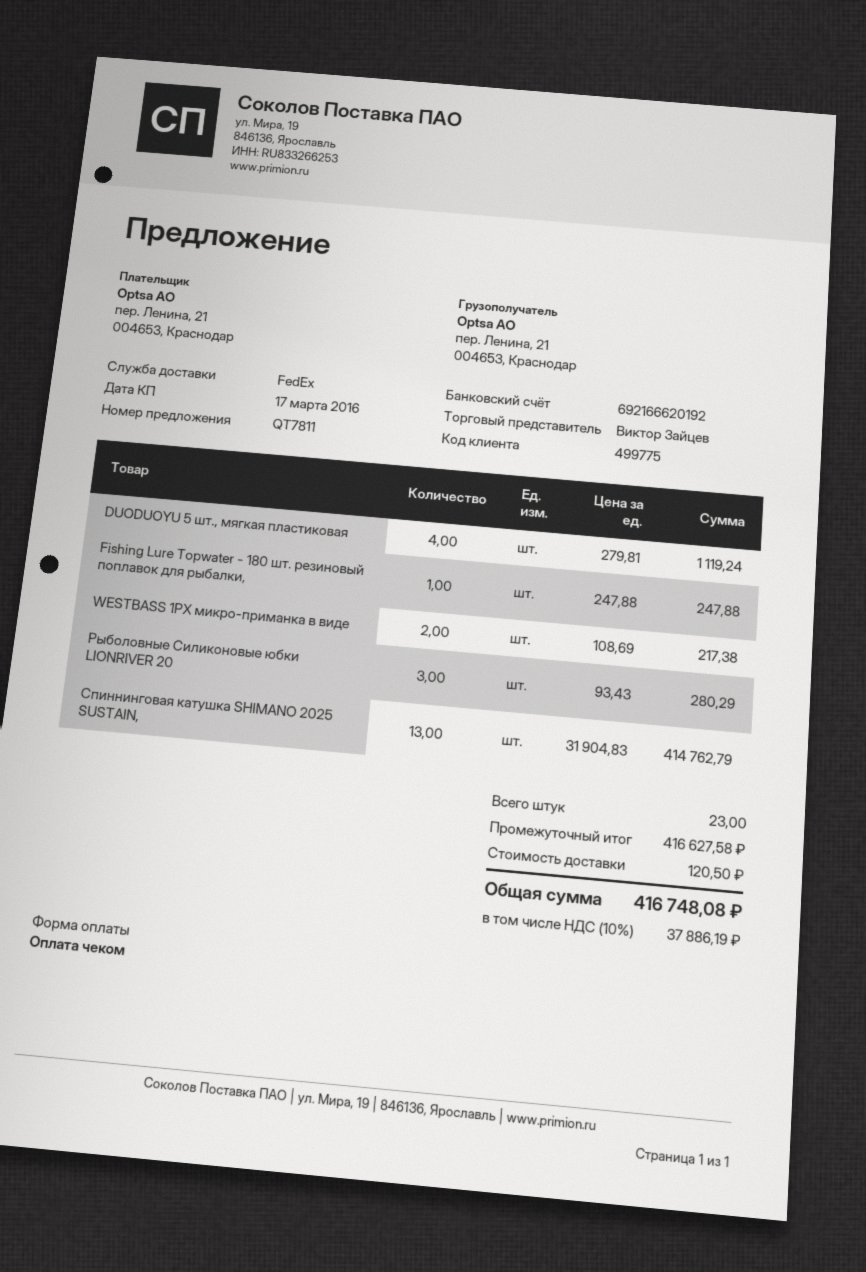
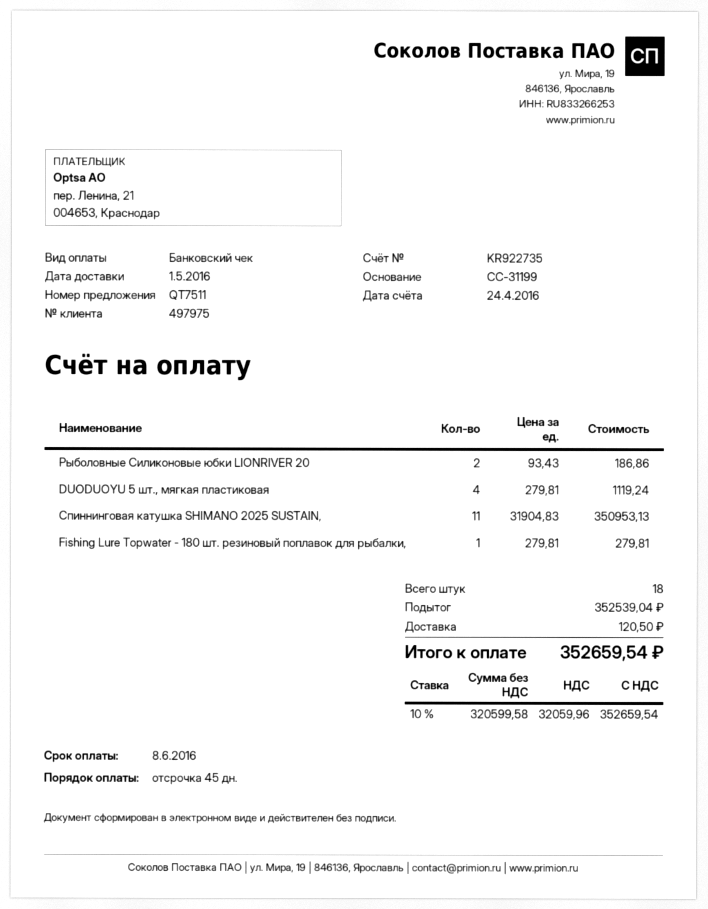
quote number: QT7811 -> QT7511
customer number: 499775 -> 497975
Fishing Lure Topwater - 180 шт. резиновый поплавок для рыбалки,: 1 x 247.88 = 247.88 -> 1 x 279.81 = 279.81
WESTBASS 1PX микро-приманка в виде: 2 x 108.69 = 217.38 -> none
Рыболовные Силиконовые юбки LIONRIVER 20: 3 x 93.43 = 280.29 -> 2 x 93.43 = 186.86
Спиннинговая катушка SHIMANO 2025 SUSTAIN,: 13 x 31904.83 = 414762.79 -> 11 x 31904.83 = 350953.13
total quantity: 23 -> 18
subtotal: 416627.58 -> 352539.04
tax: 10% = 37886.19 -> 10% = 32059.96
total: 416748.08 -> 352659.54

